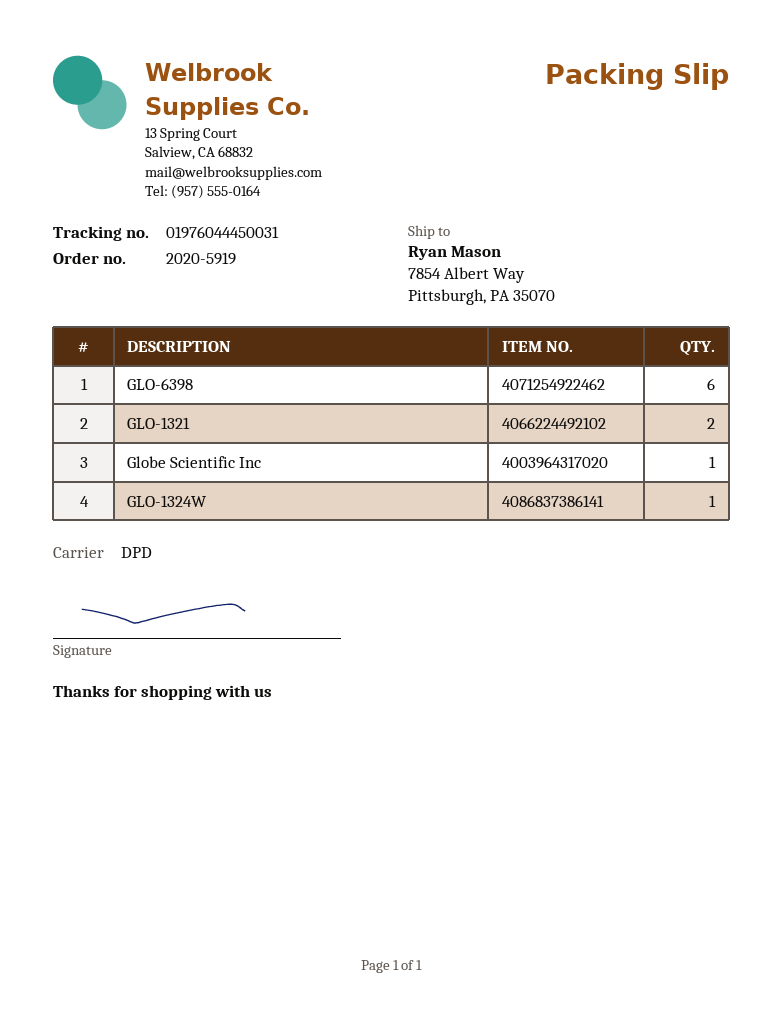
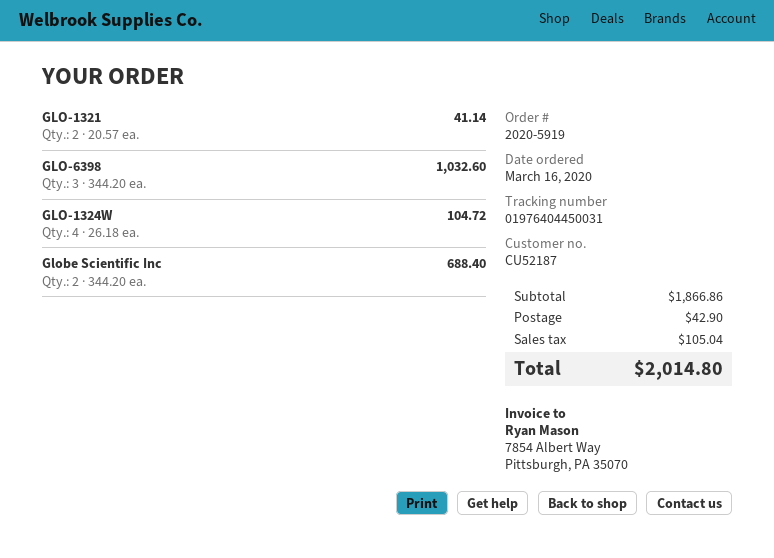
tracking number: 01976044450031 -> 01976404450031
GLO-6398: 6 -> 3
Globe Scientific Inc: 1 -> 2
GLO-1324W: 1 -> 4

